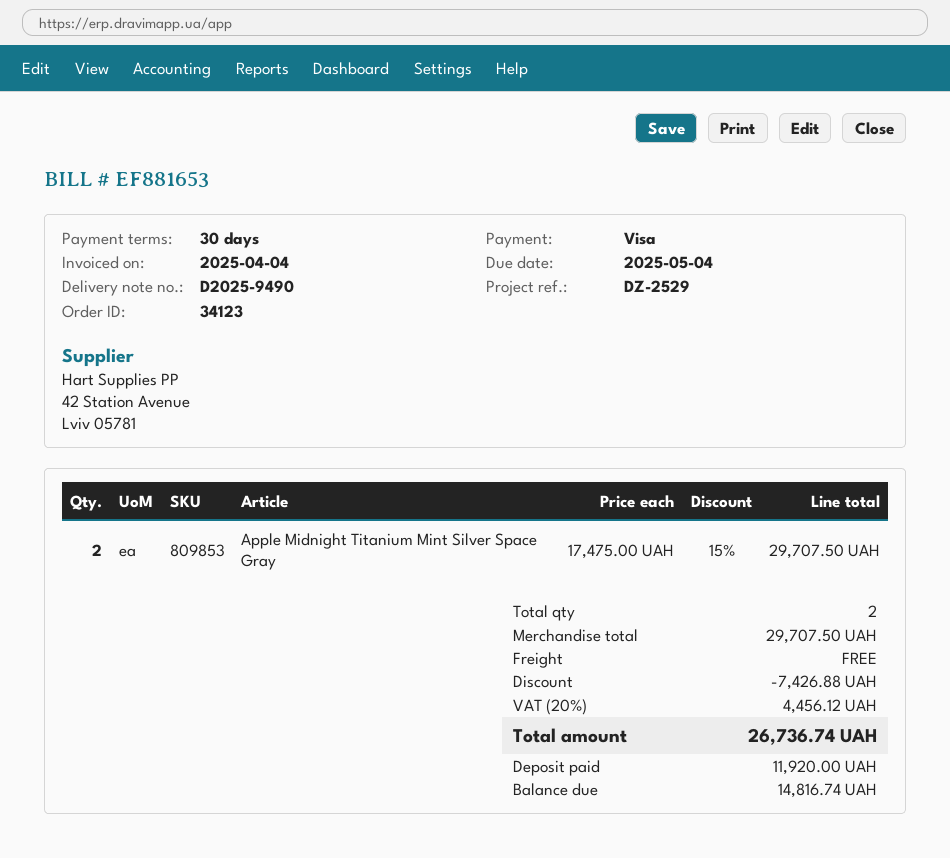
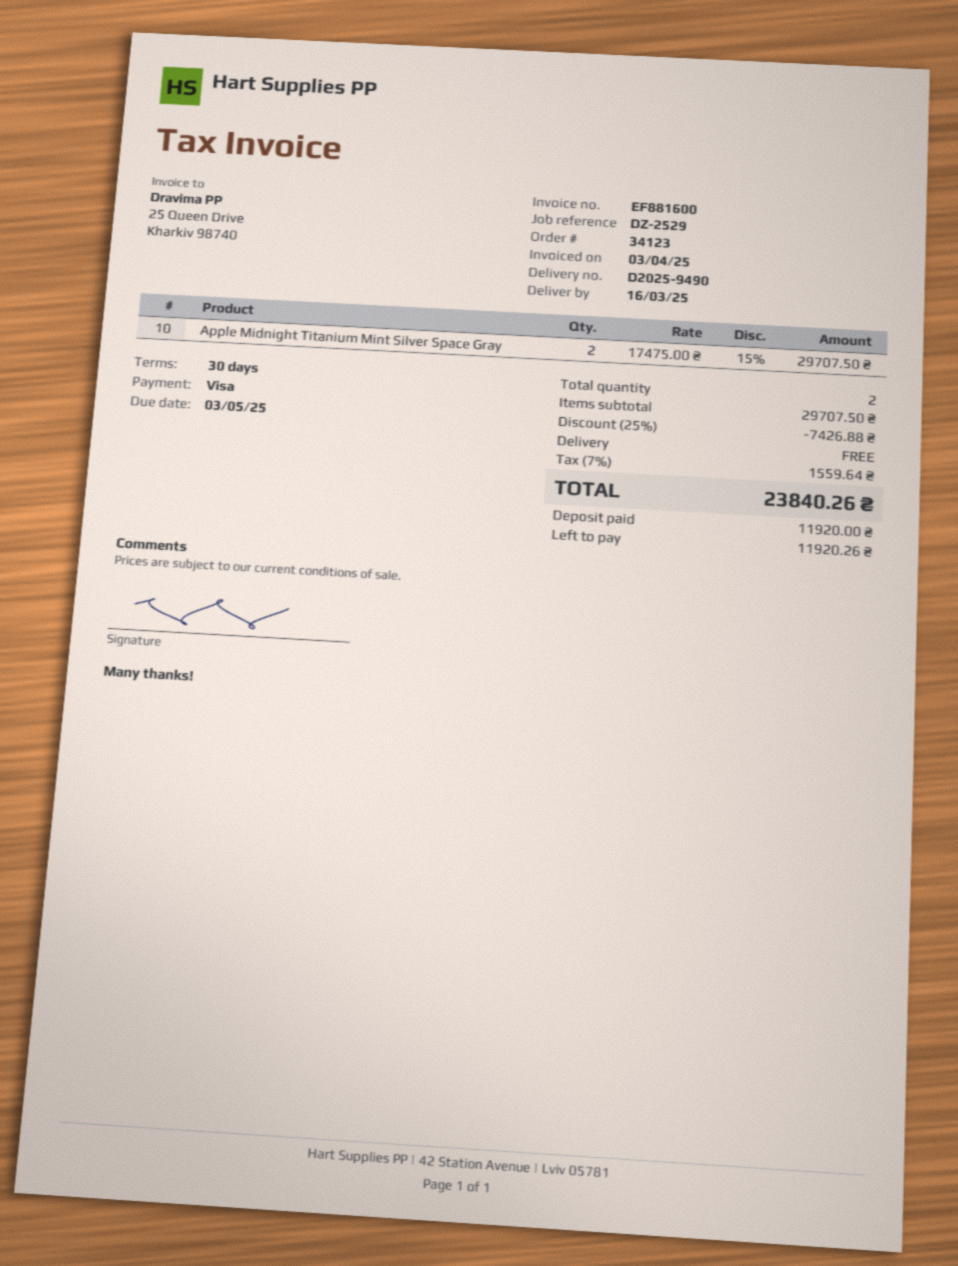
invoice number: EF881653 -> EF881600
invoice date: 2025-04-04 -> 2025-04-03
due date: 2025-05-04 -> 2025-05-03
tax: 20% = 4456.12 -> 7% = 1559.64
total: 26736.74 -> 23840.26
balance: 14816.74 -> 11920.26

